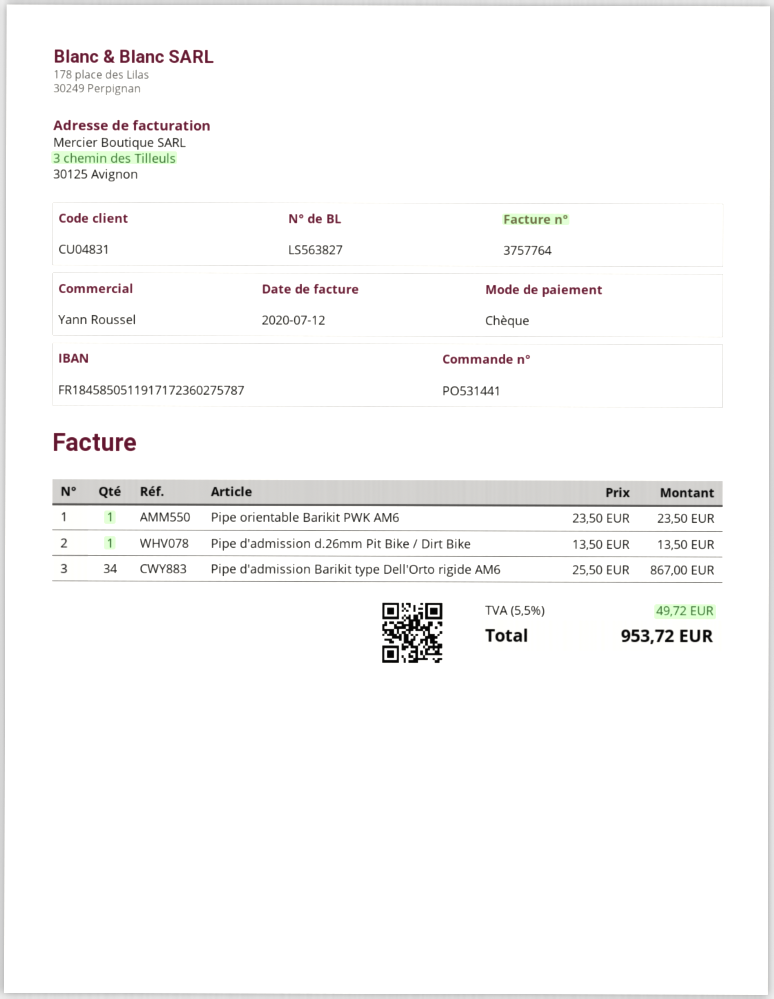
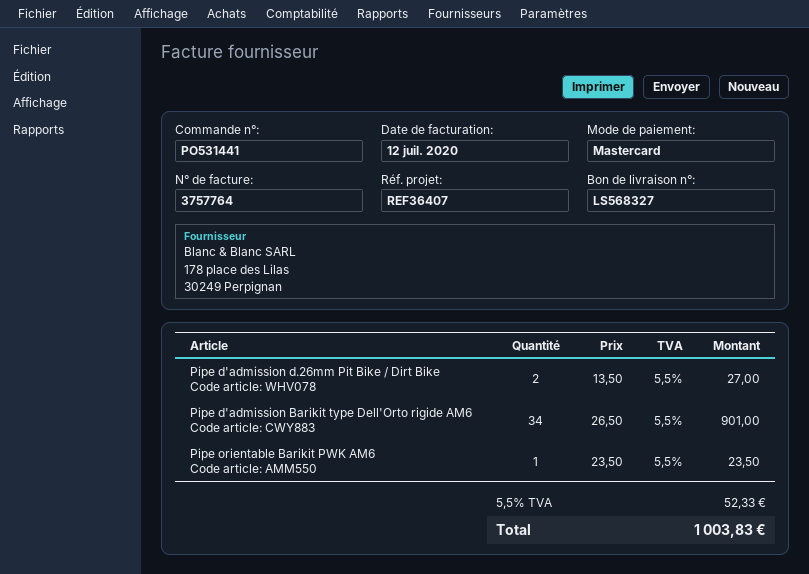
delivery note number: LS563827 -> LS568327
payment method: cheque -> Mastercard
Pipe d'admission d.26mm Pit Bike / Dirt Bike: 1 x 13.50 = 13.50 -> 2 x 13.50 = 27.00
Pipe d'admission Barikit type Dell'Orto rigide AM6: 34 x 25.50 = 867.00 -> 34 x 26.50 = 901.00
tax: 5.5% = 49.72 -> 5.5% = 52.33
total: 953.72 -> 1003.83

